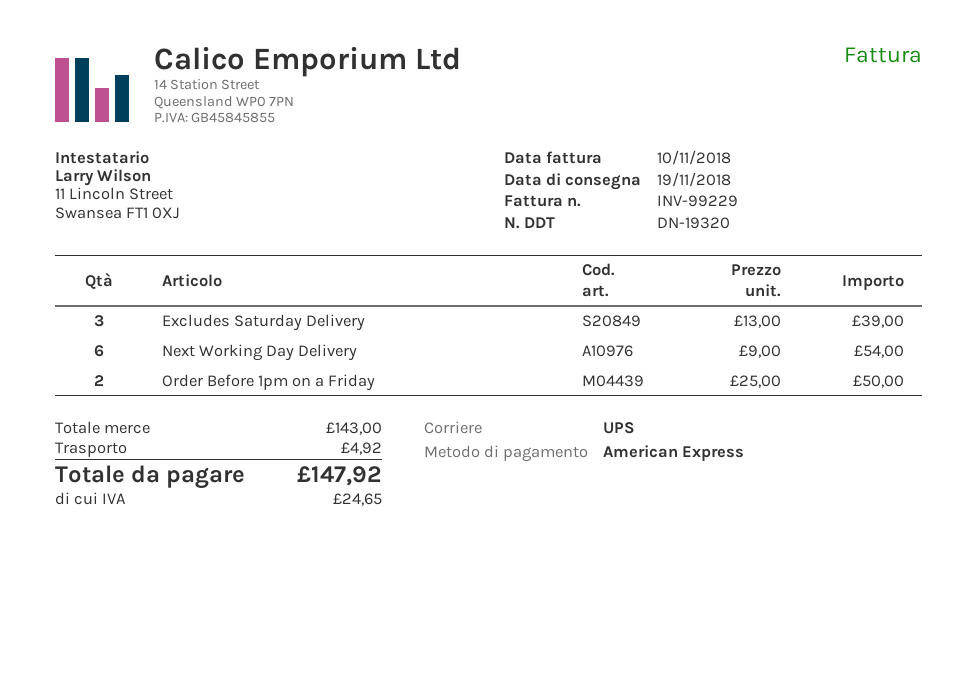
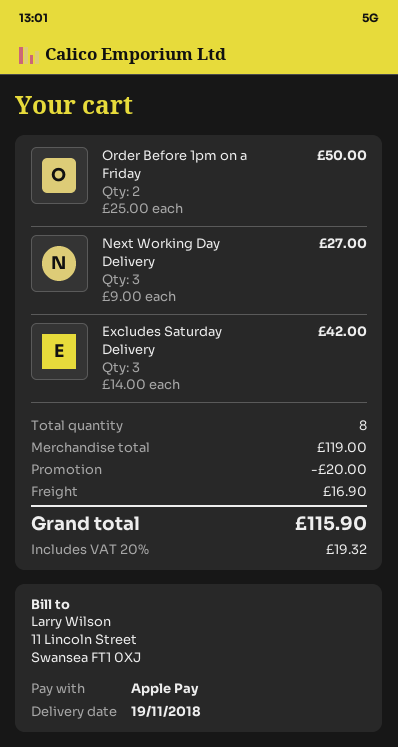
payment method: American Express -> Apple Pay
Excludes Saturday Delivery: 3 x 13.00 = 39.00 -> 3 x 14.00 = 42.00
Next Working Day Delivery: 6 x 9.00 = 54.00 -> 3 x 9.00 = 27.00
subtotal: 143.00 -> 119.00
discount: none -> 20.00
shipping: 4.92 -> 16.90
tax: 24.65 -> 19.32
total: 147.92 -> 115.90

